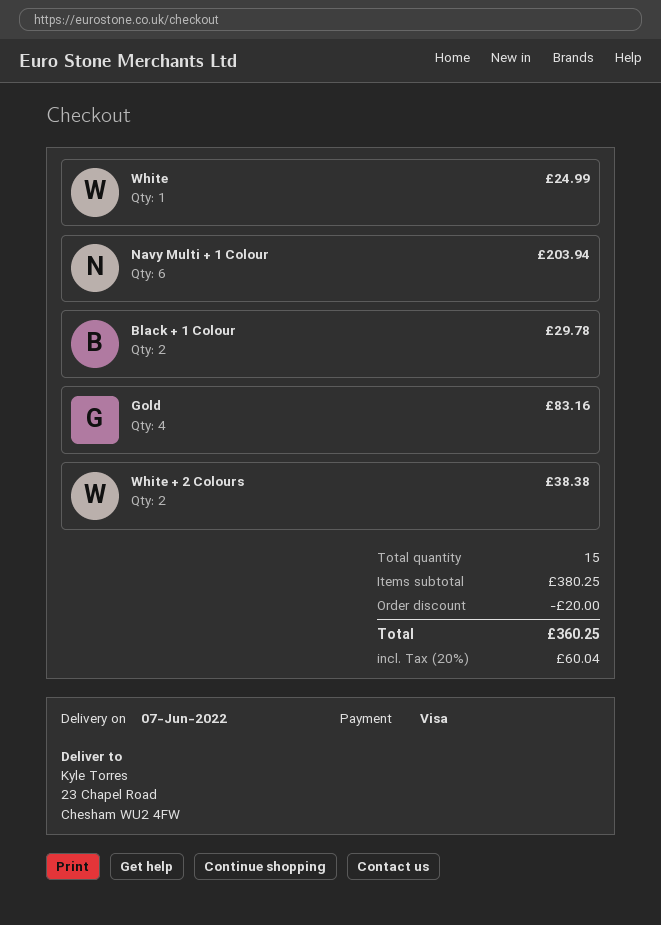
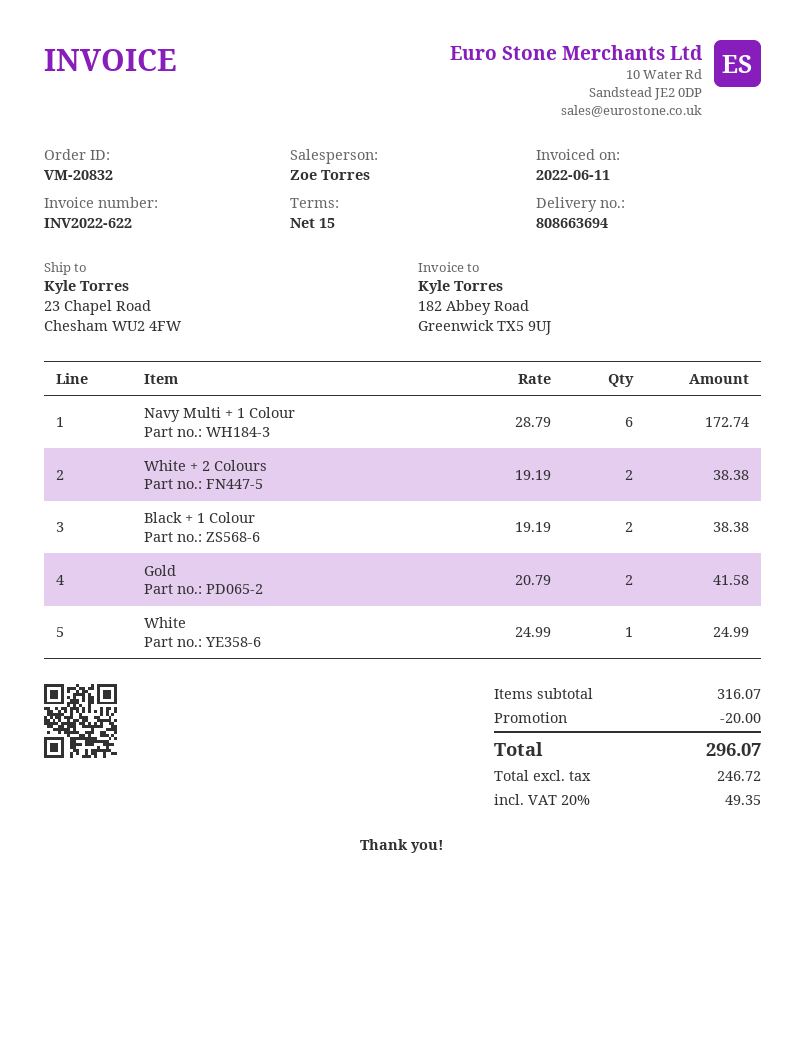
Navy Multi + 1 Colour: 6 for 203.94 -> 6 for 172.74
Black + 1 Colour: 2 for 29.78 -> 2 for 38.38
Gold: 4 for 83.16 -> 2 for 41.58
subtotal: 380.25 -> 316.07
tax: 20% = 60.04 -> 20% = 49.35
total: 360.25 -> 296.07

